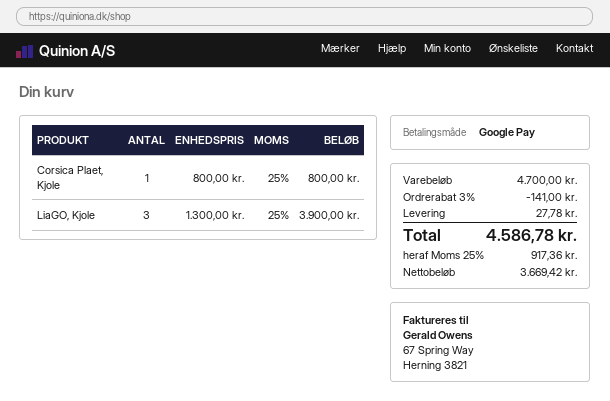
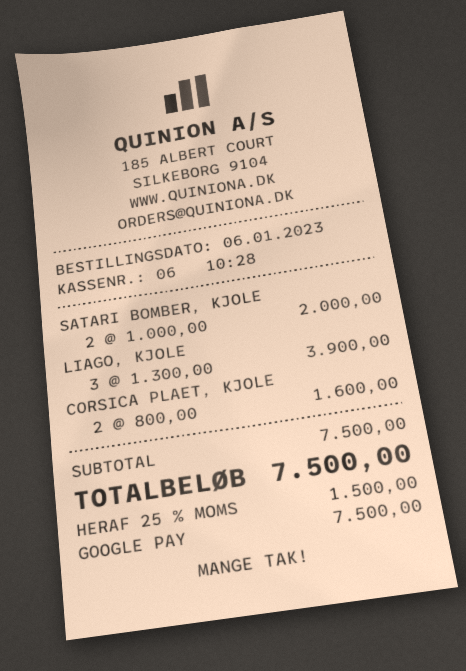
Corsica Plaet, Kjole: 1 x 800.00 = 800.00 -> 2 x 800.00 = 1600.00
SATARI BOMBER, KJOLE: none -> 2 x 1000.00 = 2000.00
subtotal: 4700.00 -> 7500.00
discount: 3% = 141.00 -> none
shipping: 27.78 -> none
tax: 25% = 917.36 -> 25% = 1500.00
total: 4586.78 -> 7500.00

